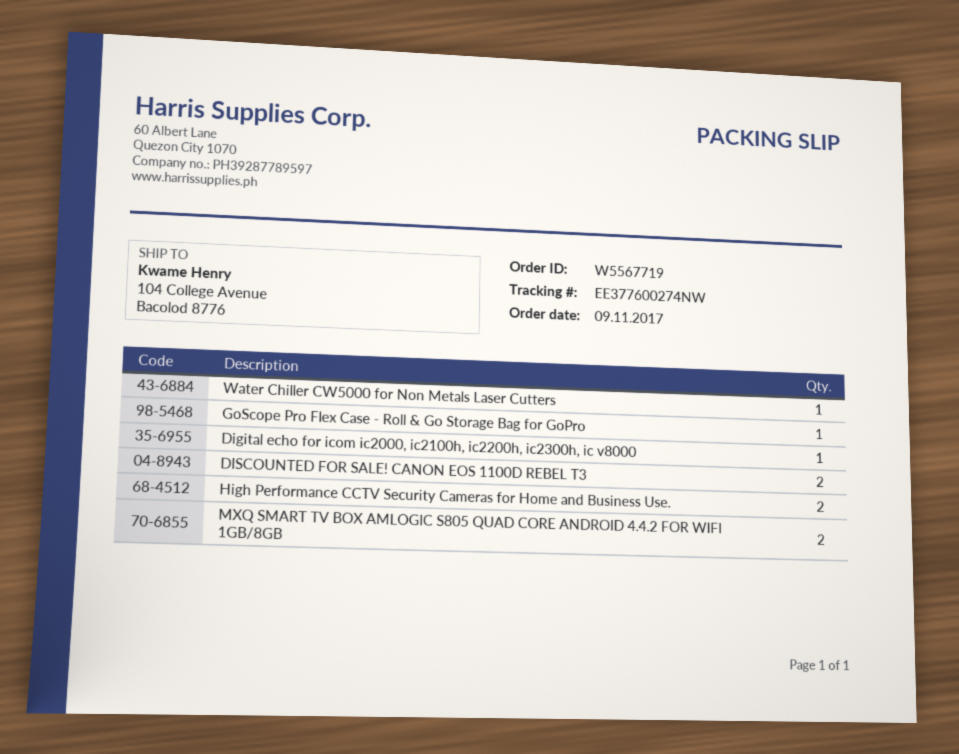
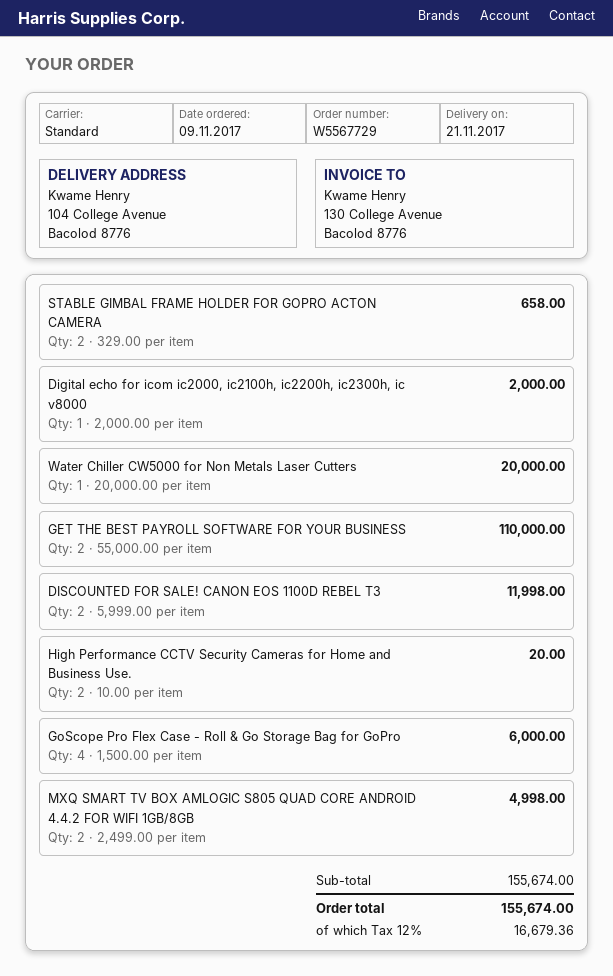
order number: W5567719 -> W5567729
GoScope Pro Flex Case - Roll & Go Storage Bag for GoPro: 1 -> 4
STABLE GIMBAL FRAME HOLDER FOR GOPRO ACTON CAMERA: none -> 2
GET THE BEST PAYROLL SOFTWARE FOR YOUR BUSINESS: none -> 2

